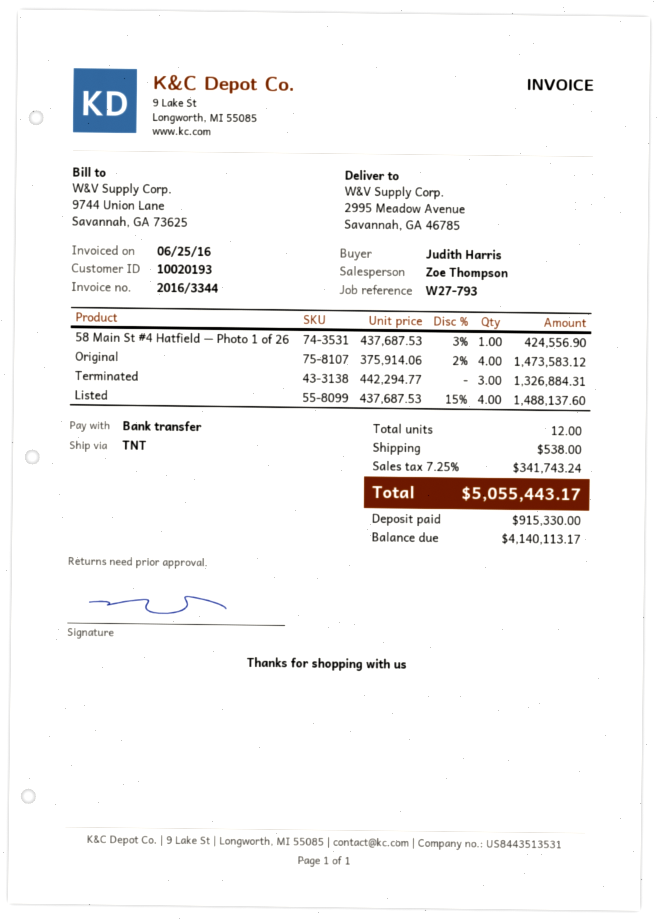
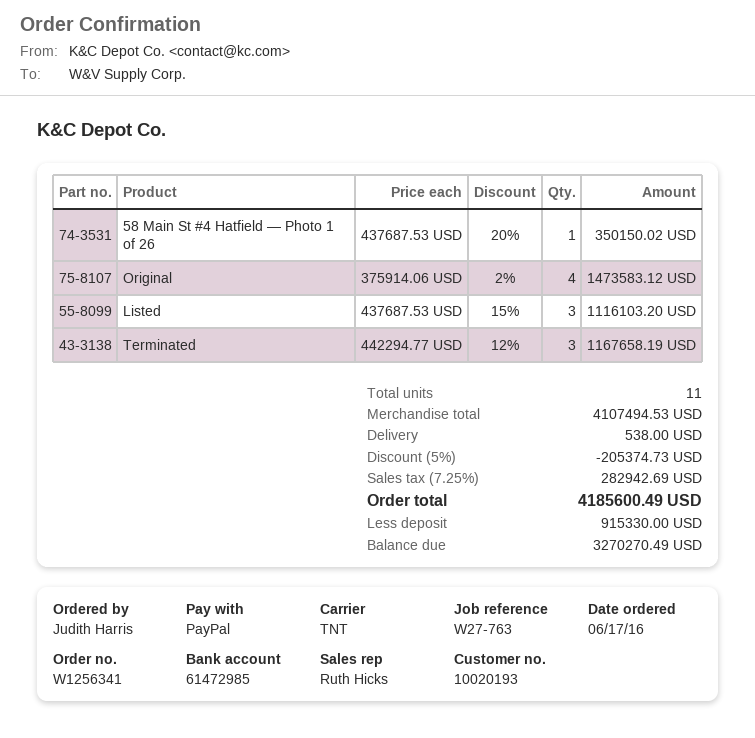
reference: W27-793 -> W27-763
sales rep: Zoe Thompson -> Ruth Hicks
payment method: bank transfer -> PayPal
58 Main St #4 Hatfield — Photo 1 of 26: 1 x 437687.53 - 3% = 424556.90 -> 1 x 437687.53 - 20% = 350150.02
Terminated: 3 x 442294.77 = 1326884.31 -> 3 x 442294.77 - 12% = 1167658.19
Listed: 4 x 437687.53 - 15% = 1488137.60 -> 3 x 437687.53 - 15% = 1116103.20
total quantity: 12 -> 11
discount: none -> 5% = 205374.73
tax: 7.25% = 341743.24 -> 7.25% = 282942.69
total: 5055443.17 -> 4185600.49
balance: 4140113.17 -> 3270270.49

